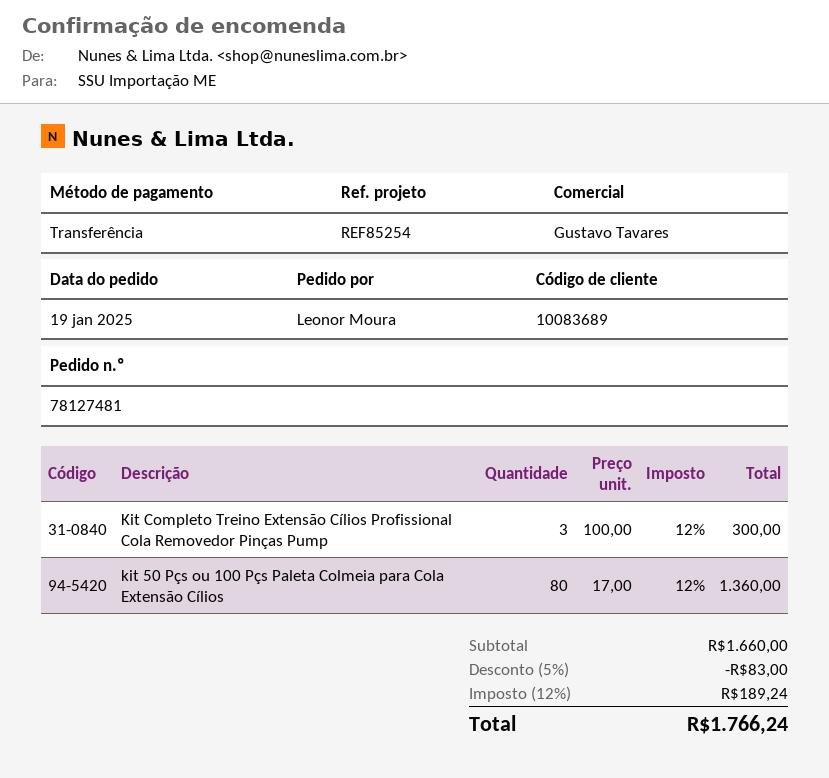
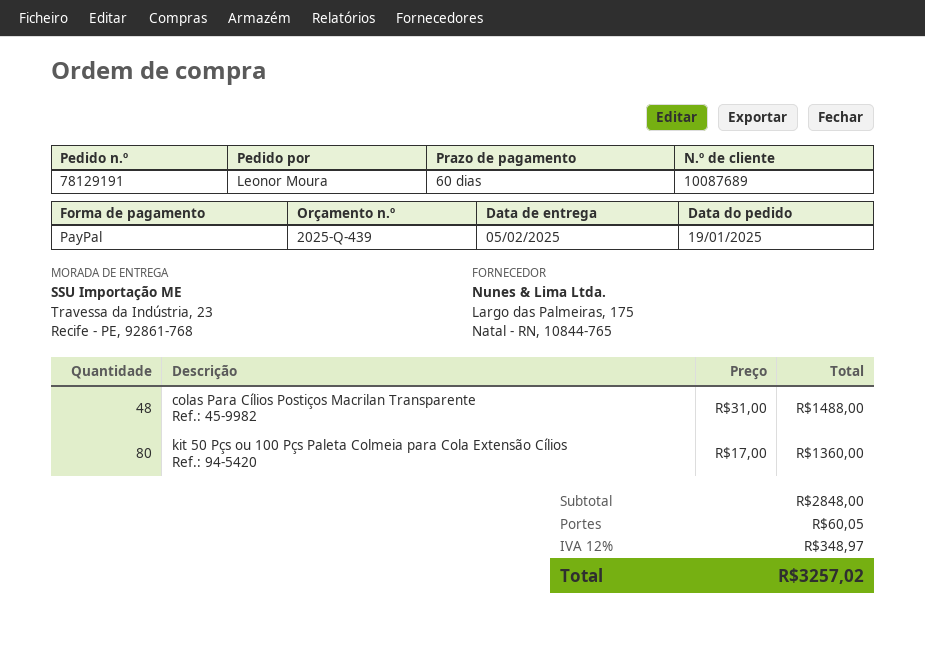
order number: 78127481 -> 78129191
customer number: 10083689 -> 10087689
payment method: bank transfer -> PayPal
Kit Completo Treino Extensão Cílios Profissional Cola Removedor Pinças Pump: 3 x 100.00 = 300.00 -> none
colas Para Cílios Postiços Macrilan Transparente: none -> 48 x 31.00 = 1488.00
subtotal: 1660.00 -> 2848.00
discount: 5% = 83.00 -> none
shipping: none -> 60.05
tax: 12% = 189.24 -> 12% = 348.97
total: 1766.24 -> 3257.02

